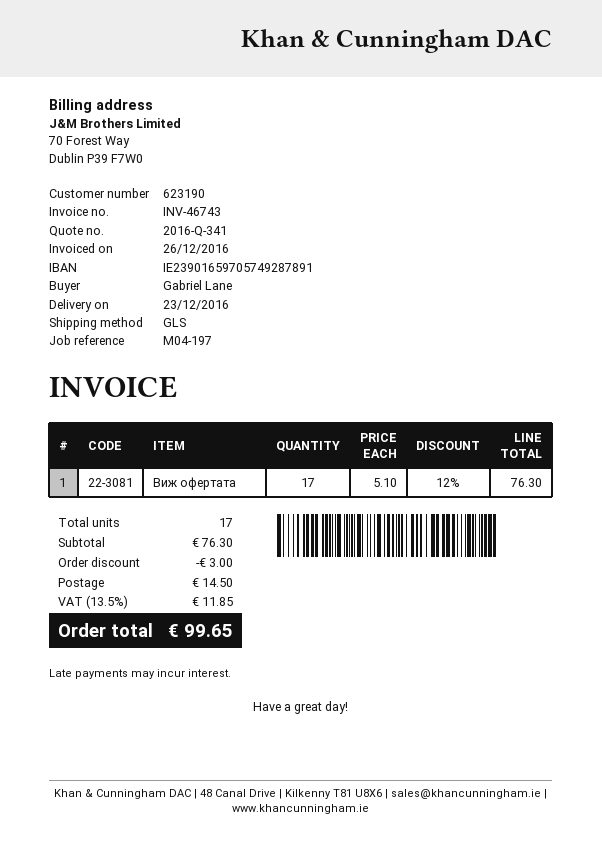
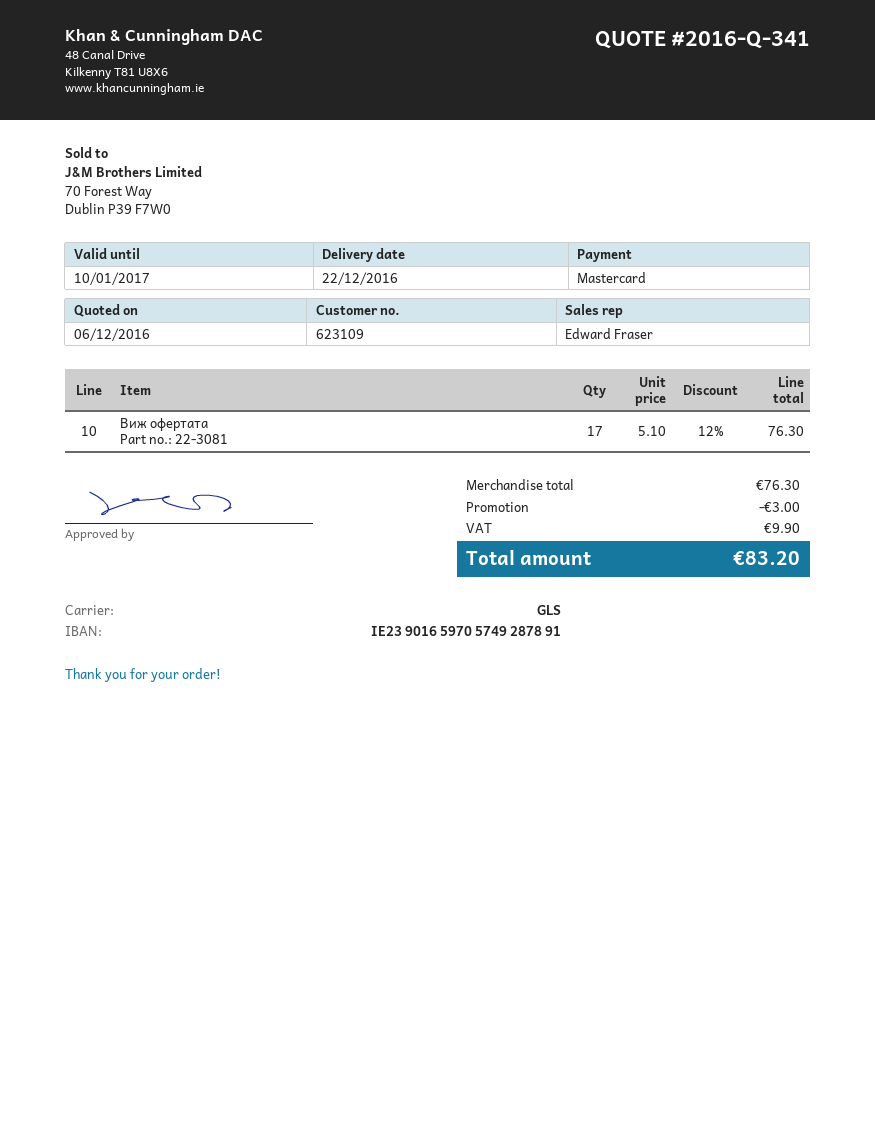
delivery date: 2016-12-23 -> 2016-12-22
customer number: 623190 -> 623109
shipping: 14.50 -> none
tax: 11.85 -> 9.90
total: 99.65 -> 83.20

